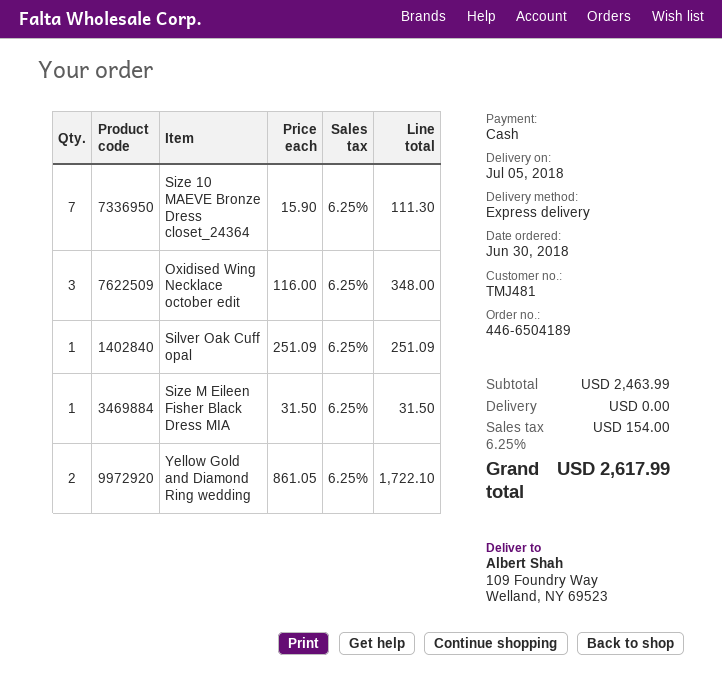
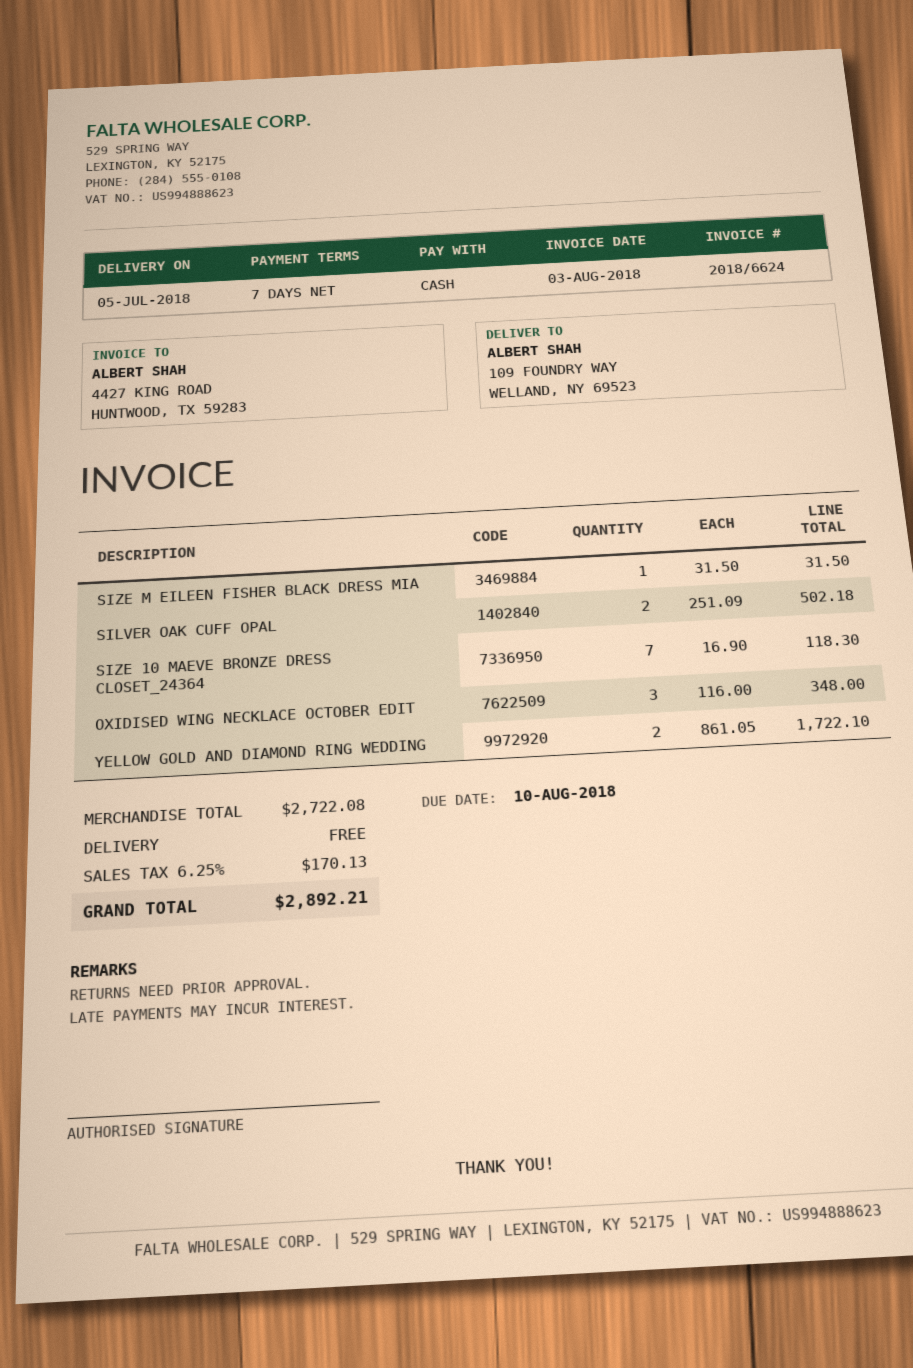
Size 10 MAEVE Bronze Dress closet_24364: 7 x 15.90 = 111.30 -> 7 x 16.90 = 118.30
Silver Oak Cuff opal: 1 x 251.09 = 251.09 -> 2 x 251.09 = 502.18
subtotal: 2463.99 -> 2722.08
tax: 6.25% = 154.00 -> 6.25% = 170.13
total: 2617.99 -> 2892.21

